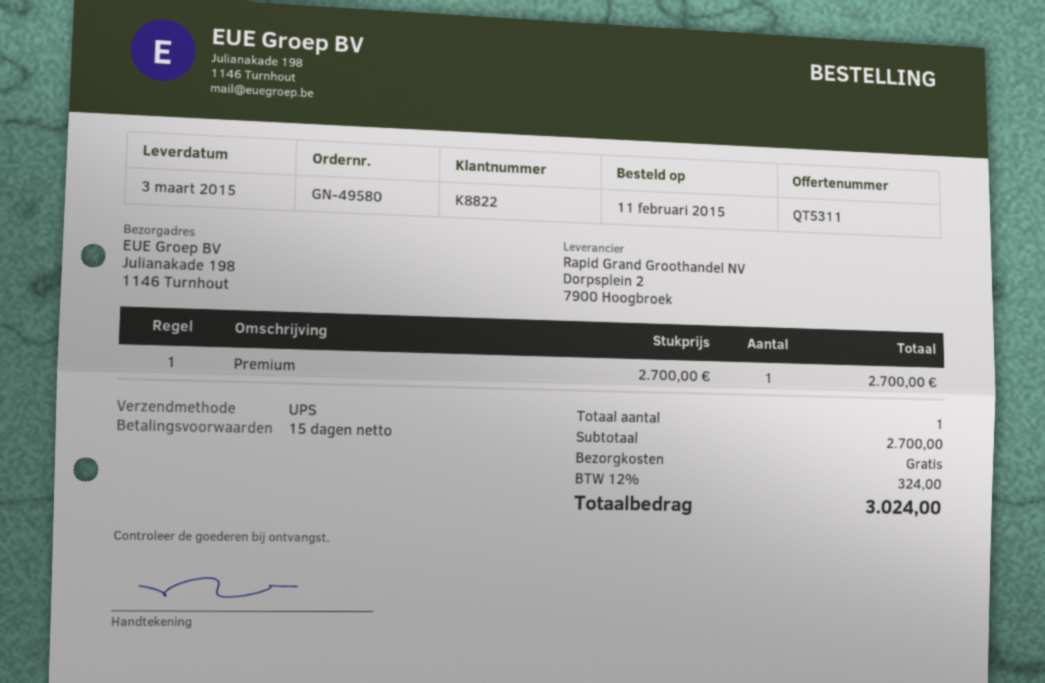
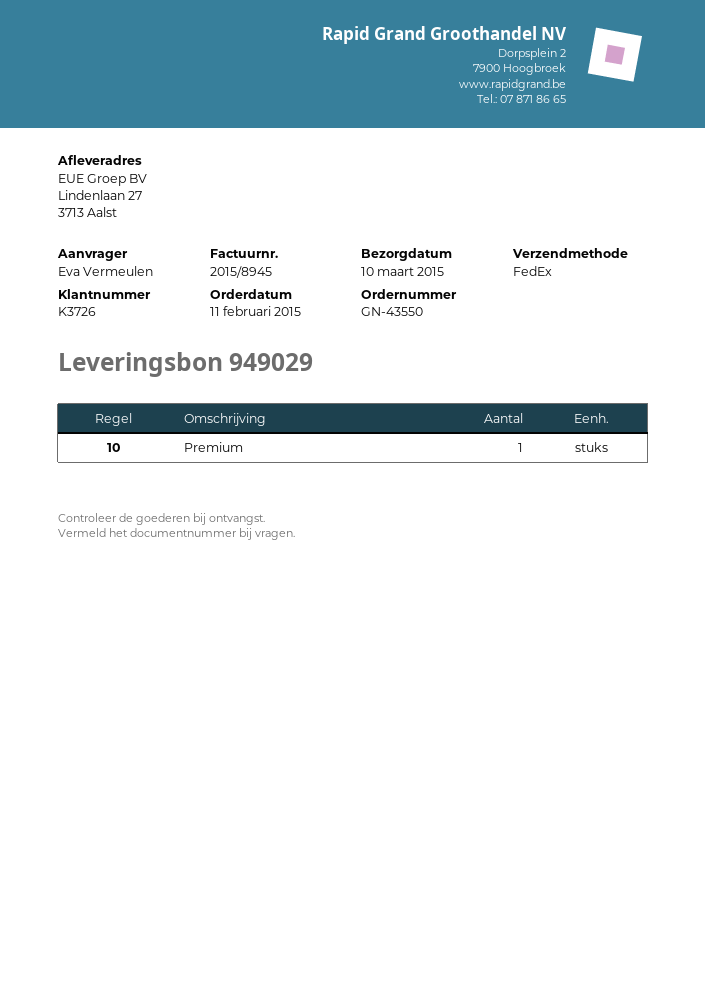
order number: GN-49580 -> GN-43550
delivery date: 2015-03-03 -> 2015-03-10
customer number: K8822 -> K3726
shipping method: UPS -> FedEx
ship to: Julianakade 198, 1146 Turnhout -> Lindenlaan 27, 3713 Aalst

